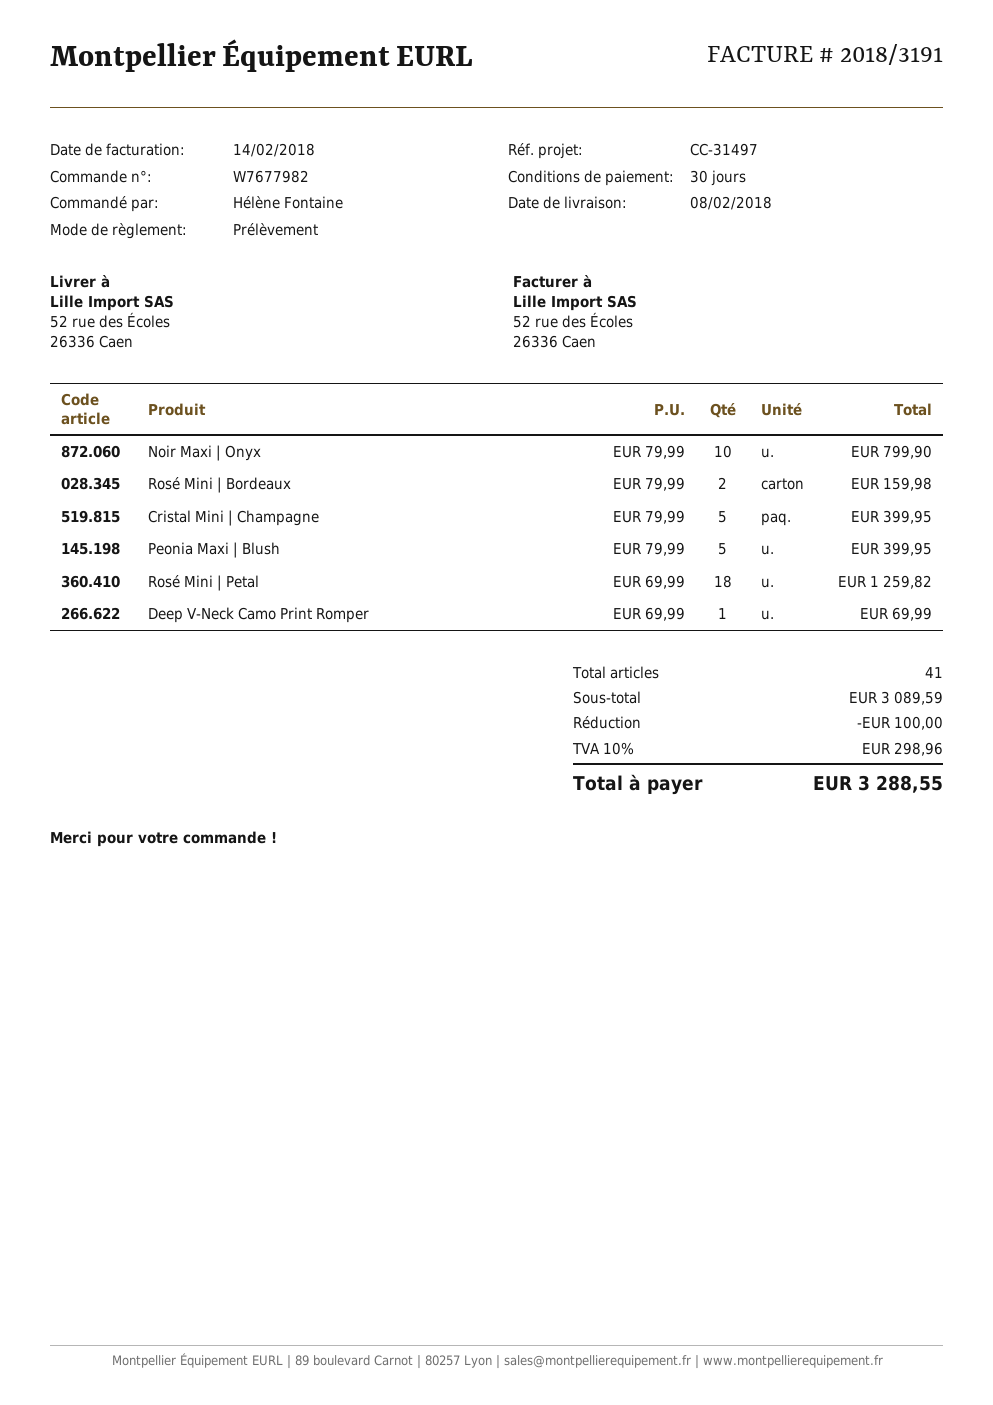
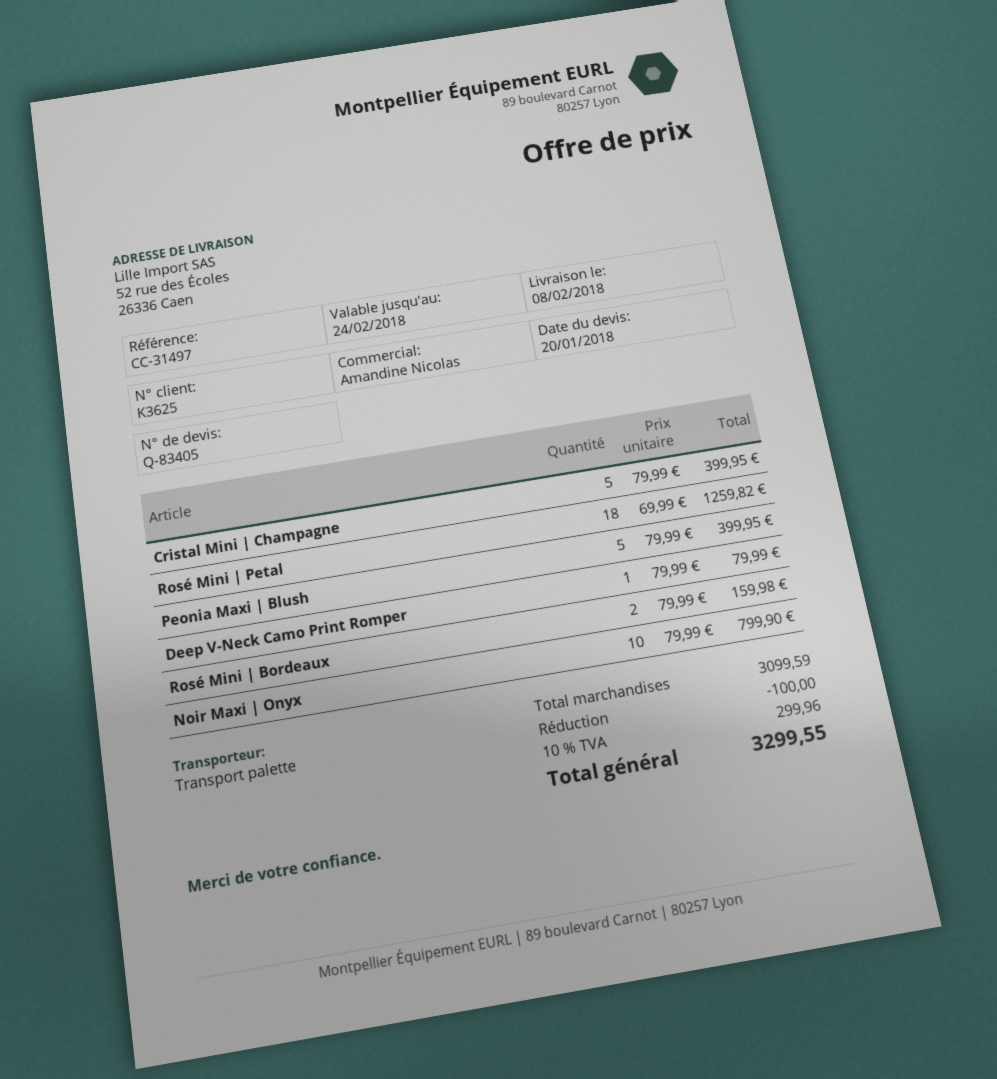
Deep V-Neck Camo Print Romper: 1 x 69.99 = 69.99 -> 1 x 79.99 = 79.99
subtotal: 3089.59 -> 3099.59
tax: 10% = 298.96 -> 10% = 299.96
total: 3288.55 -> 3299.55

